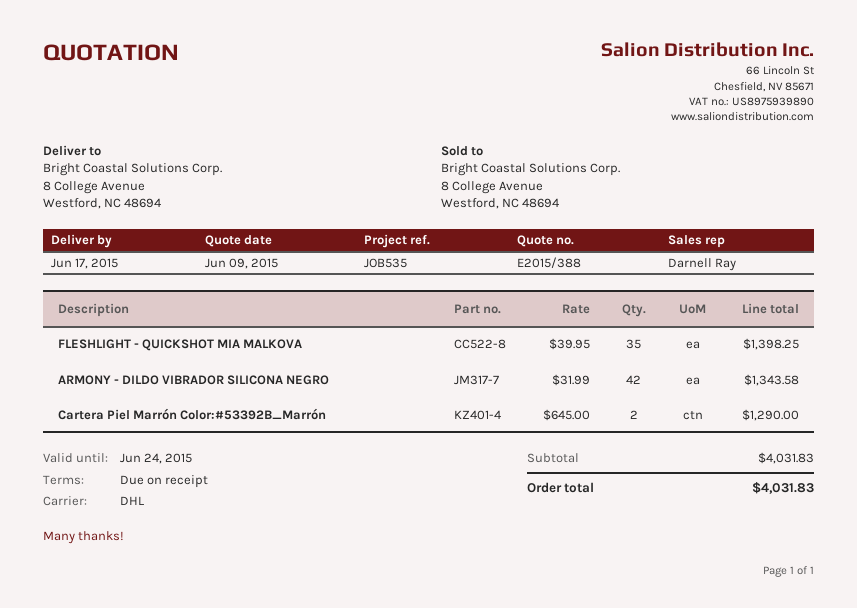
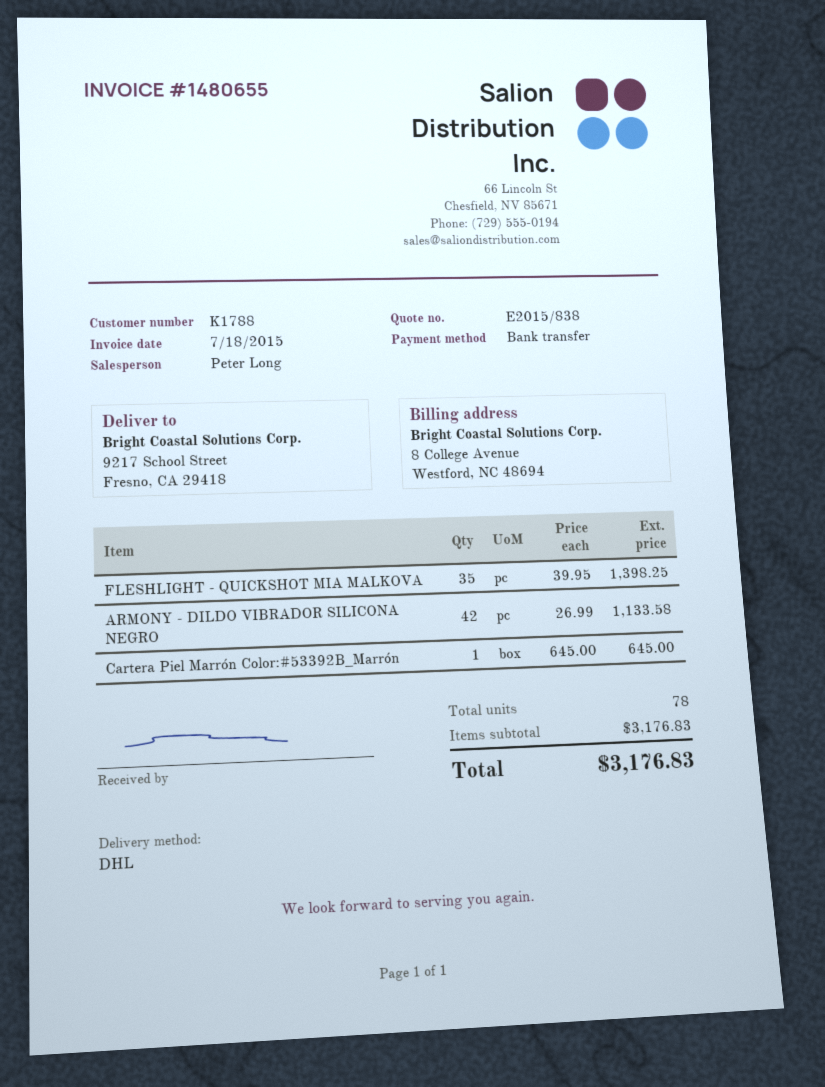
quote number: E2015/388 -> E2015/838
sales rep: Darnell Ray -> Peter Long
ship to: 8 College Avenue, Westford, NC 48694 -> 9217 School Street, Fresno, CA 29418
ARMONY - DILDO VIBRADOR SILICONA NEGRO: 42 x 31.99 = 1343.58 -> 42 x 26.99 = 1133.58
Cartera Piel Marrón Color:#53392B_Marrón: 2 x 645.00 = 1290.00 -> 1 x 645.00 = 645.00
subtotal: 4031.83 -> 3176.83
total: 4031.83 -> 3176.83

